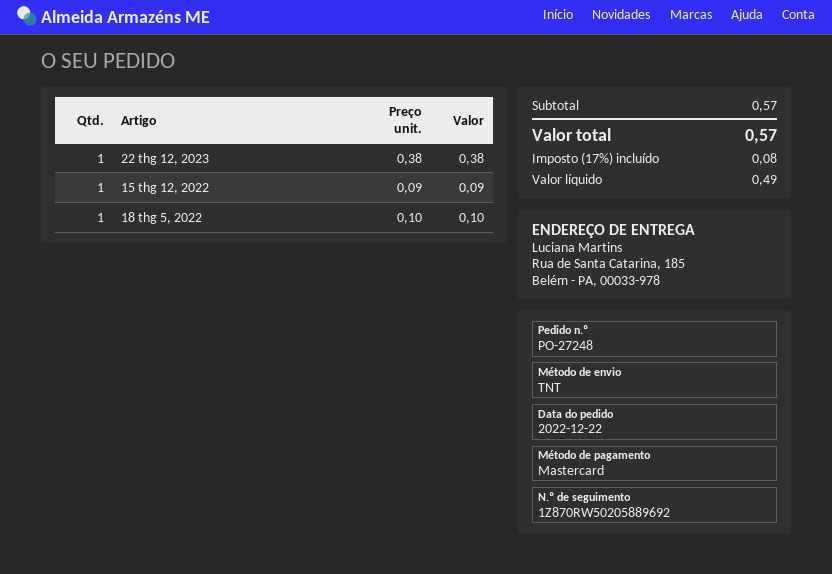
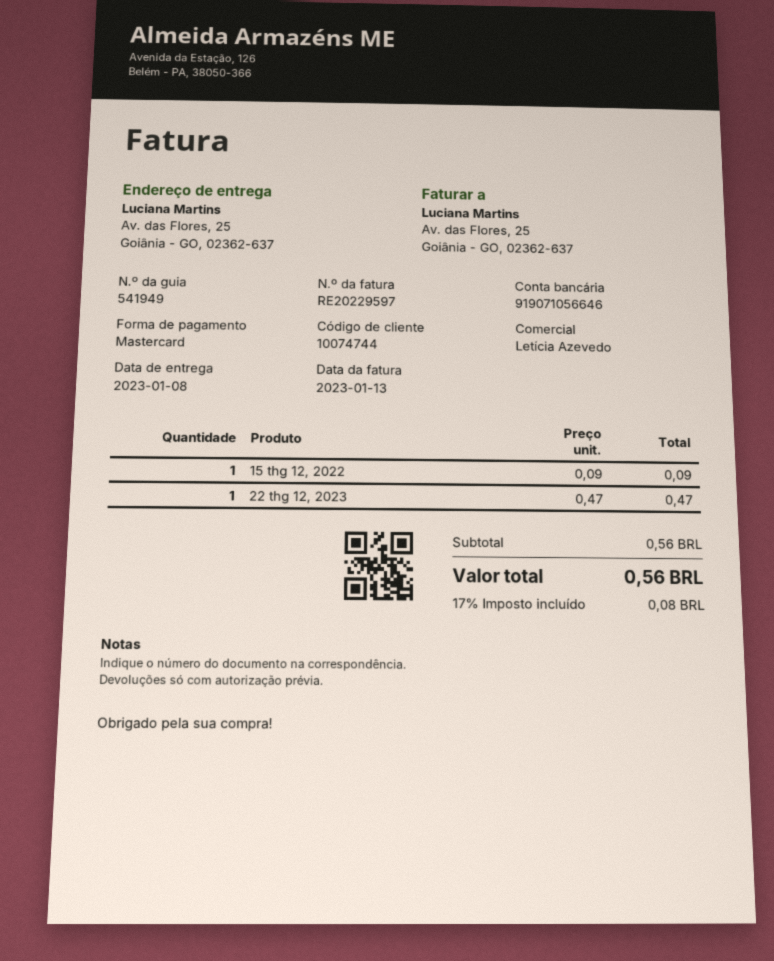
ship to: Rua de Santa Catarina, 185, Belém - PA, 00033-978 -> Av. das Flores, 25, Goiânia - GO, 02362-637
22 thg 12, 2023: 1 x 0.38 = 0.38 -> 1 x 0.47 = 0.47
18 thg 5, 2022: 1 x 0.10 = 0.10 -> none
subtotal: 0.57 -> 0.56
total: 0.57 -> 0.56

